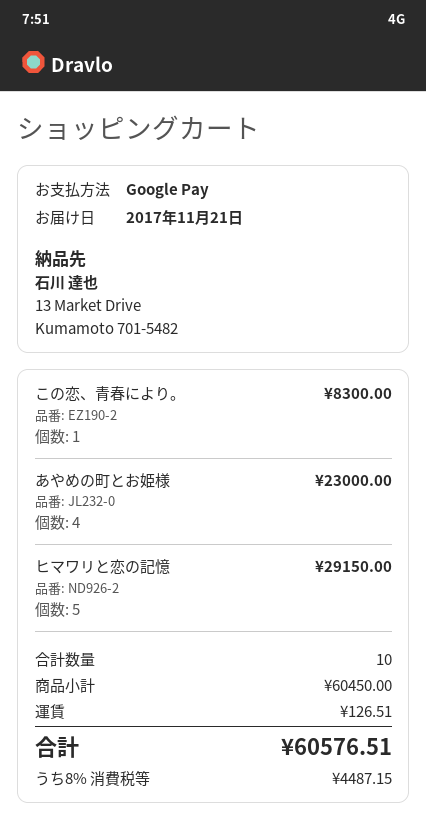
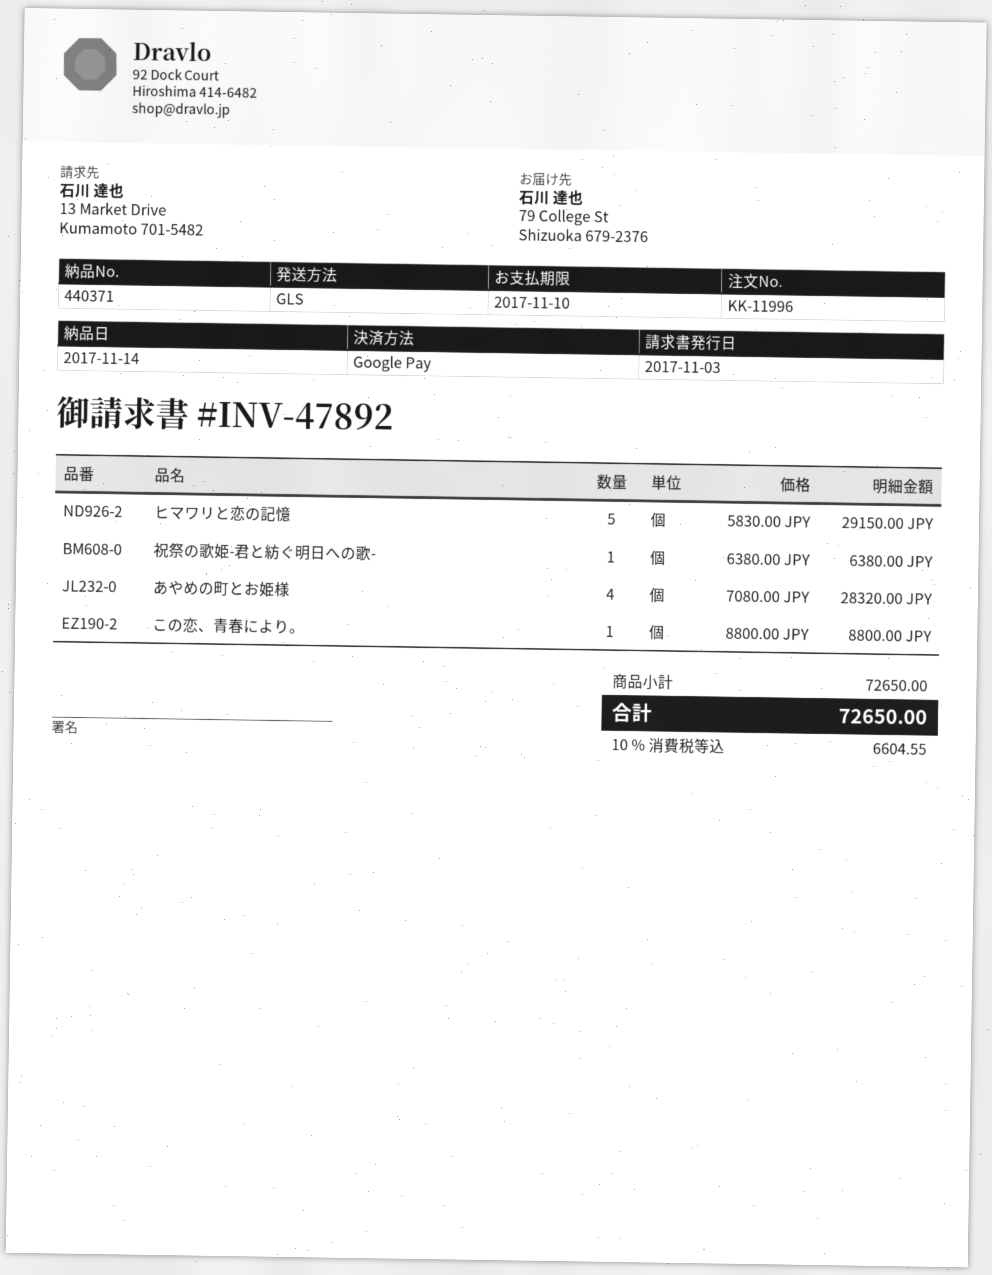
delivery date: 2017-11-21 -> 2017-11-14
ship to: 13 Market Drive, Kumamoto 701-5482 -> 79 College St, Shizuoka 679-2376
この恋、青春により。: 1 for 8300.00 -> 1 for 8800.00
あやめの町とお姫様: 4 for 23000.00 -> 4 for 28320.00
祝祭の歌姫-君と紡ぐ明日への歌-: none -> 1 for 6380.00
subtotal: 60450.00 -> 72650.00
shipping: 126.51 -> none
tax: 8% = 4487.15 -> 10% = 6604.55
total: 60576.51 -> 72650.00

